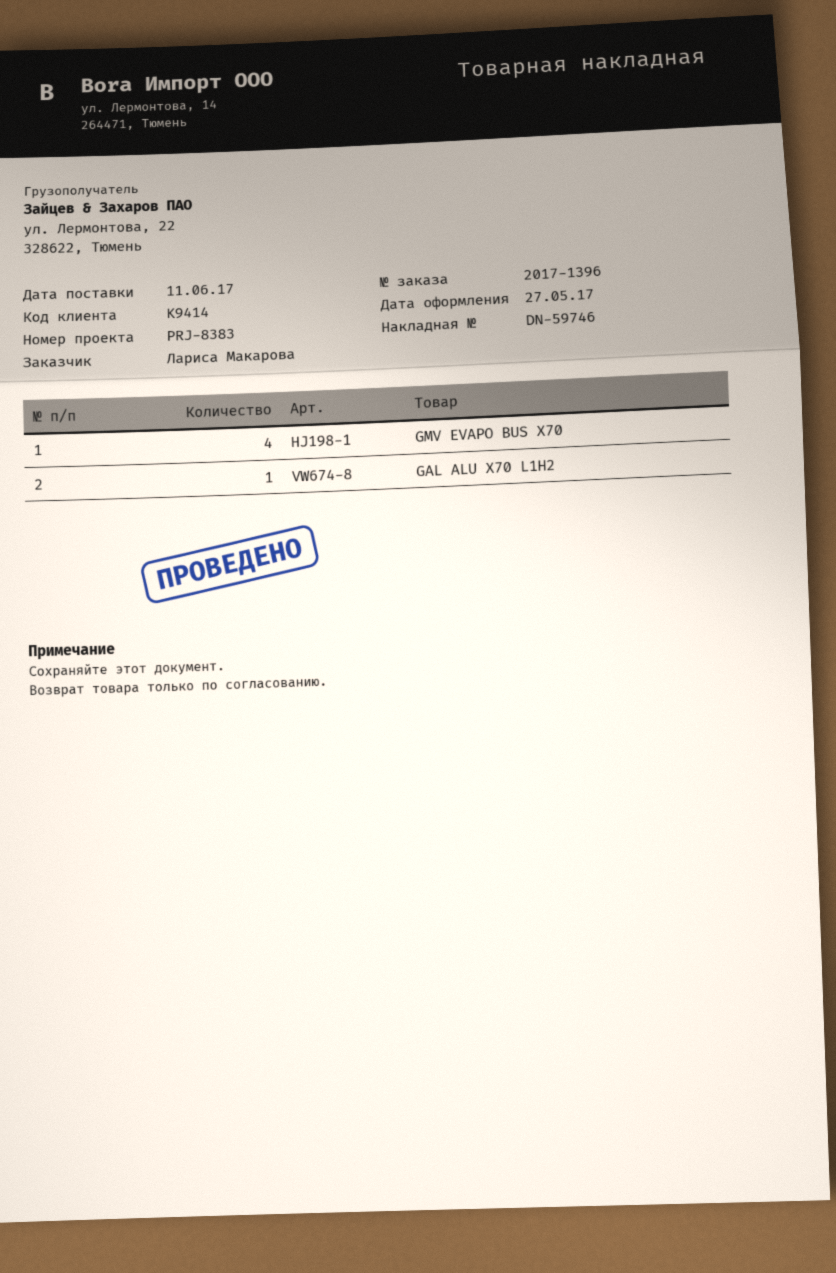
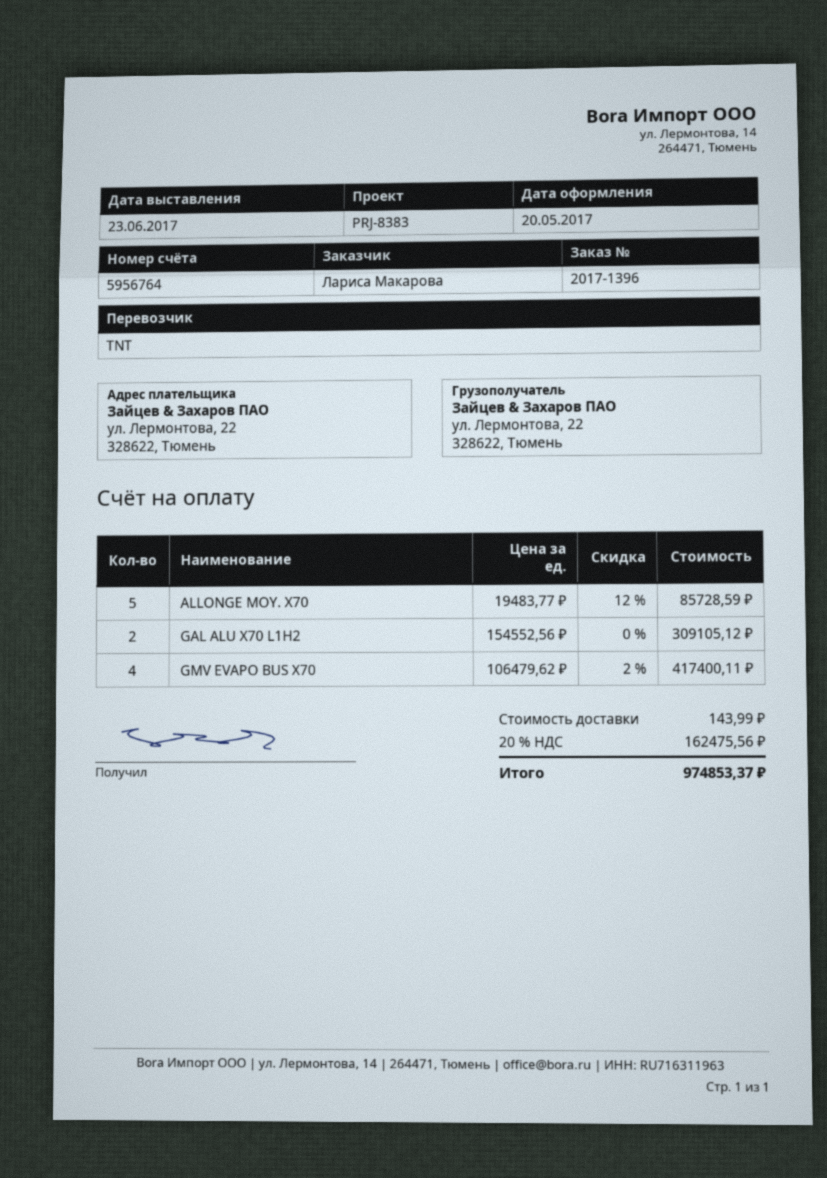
order date: 2017-05-27 -> 2017-05-20
GAL ALU X70 L1H2: 1 -> 2
ALLONGE MOY. X70: none -> 5

